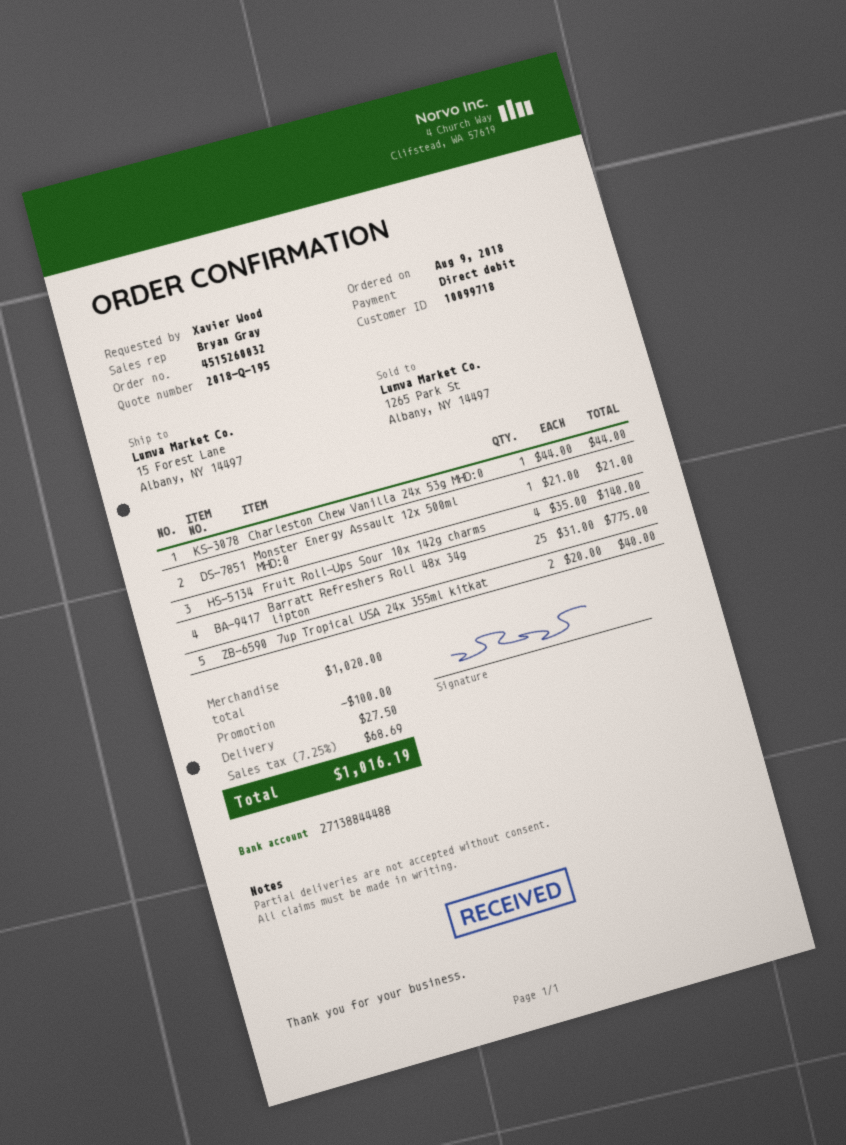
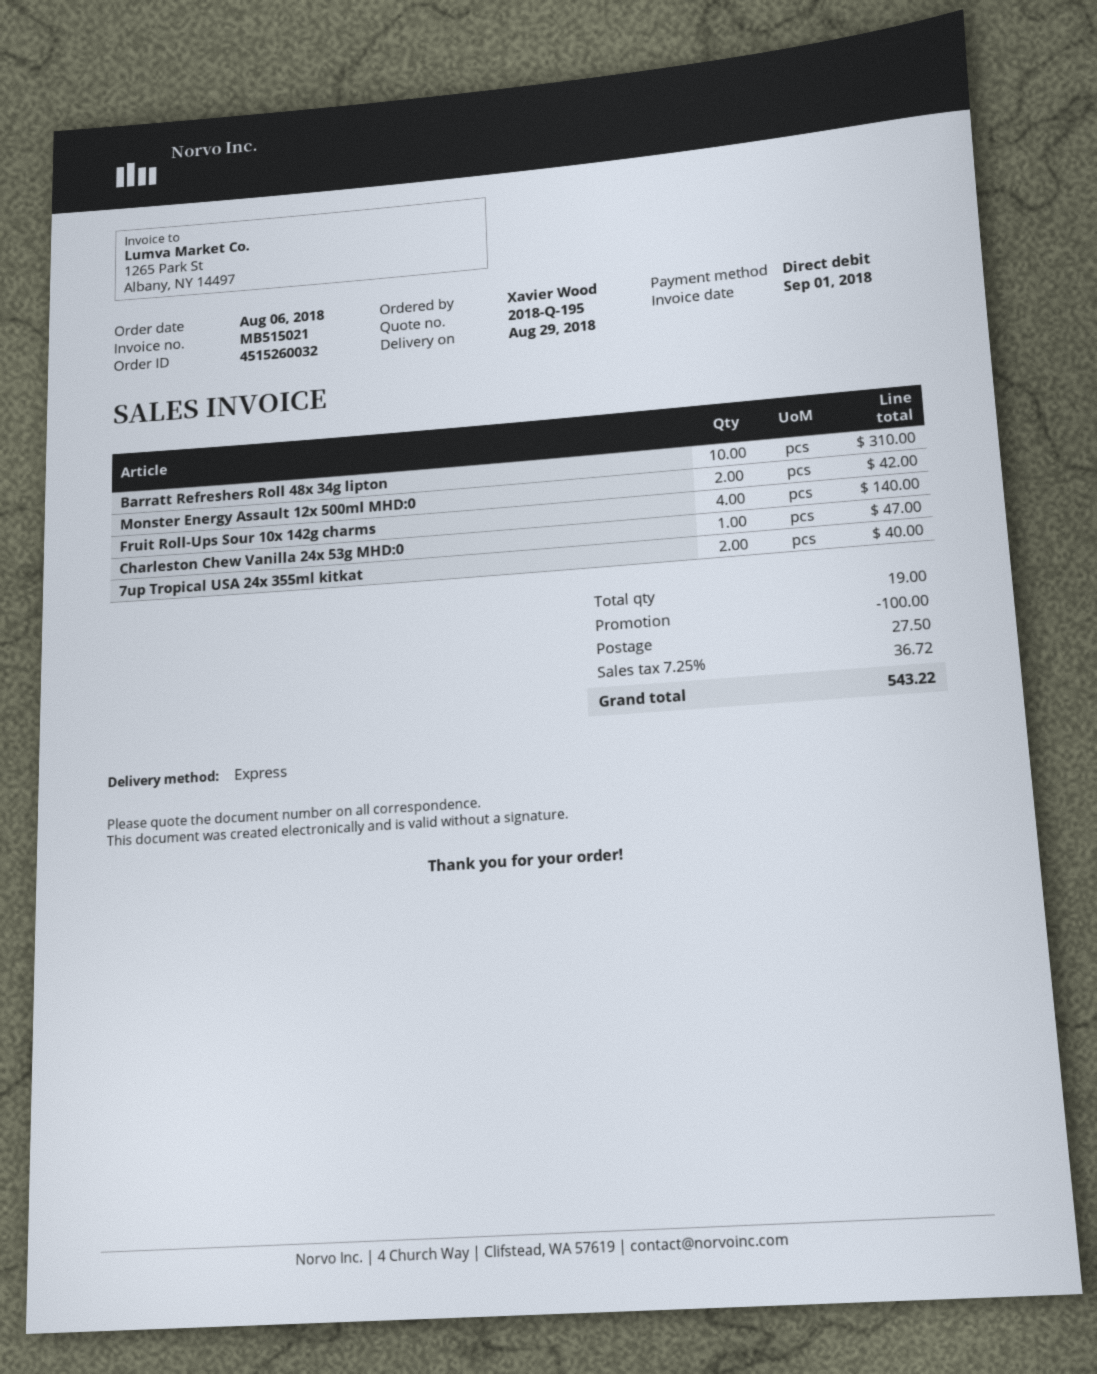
order date: 2018-08-09 -> 2018-08-06
Charleston Chew Vanilla 24x 53g MHD:0: 1 for 44.00 -> 1 for 47.00
Monster Energy Assault 12x 500ml MHD:0: 1 for 21.00 -> 2 for 42.00
Barratt Refreshers Roll 48x 34g lipton: 25 for 775.00 -> 10 for 310.00
tax: 7.25% = 68.69 -> 7.25% = 36.72
total: 1016.19 -> 543.22

